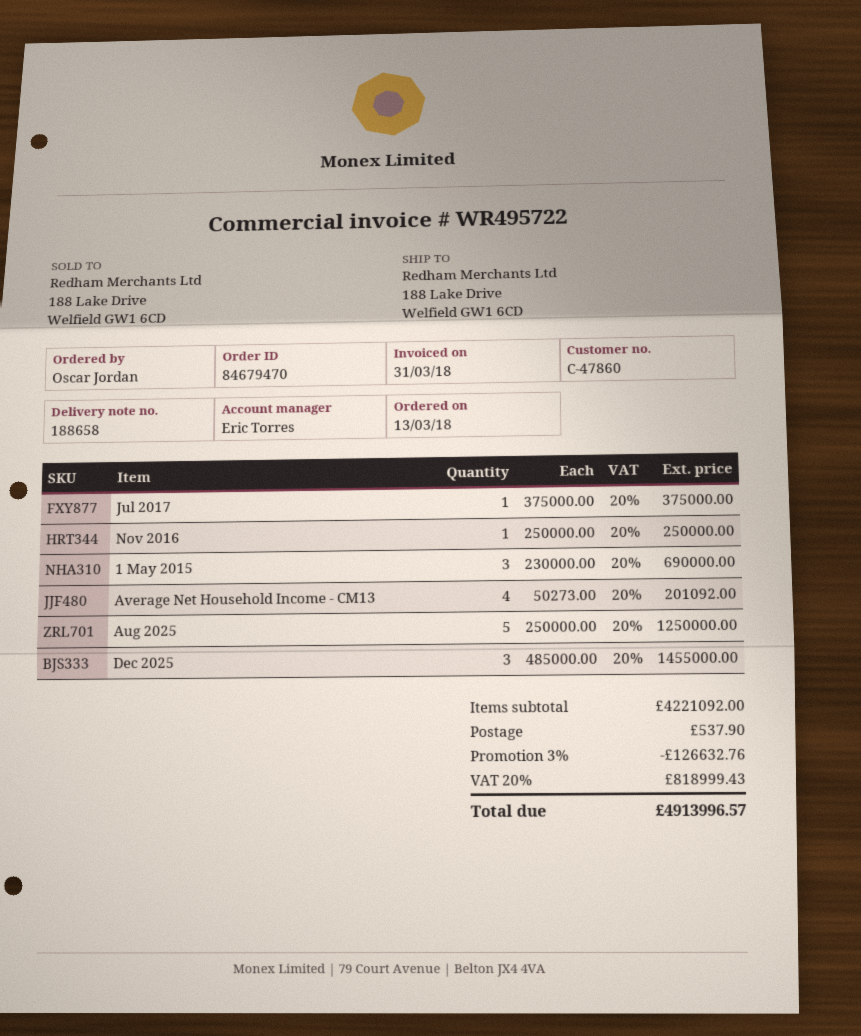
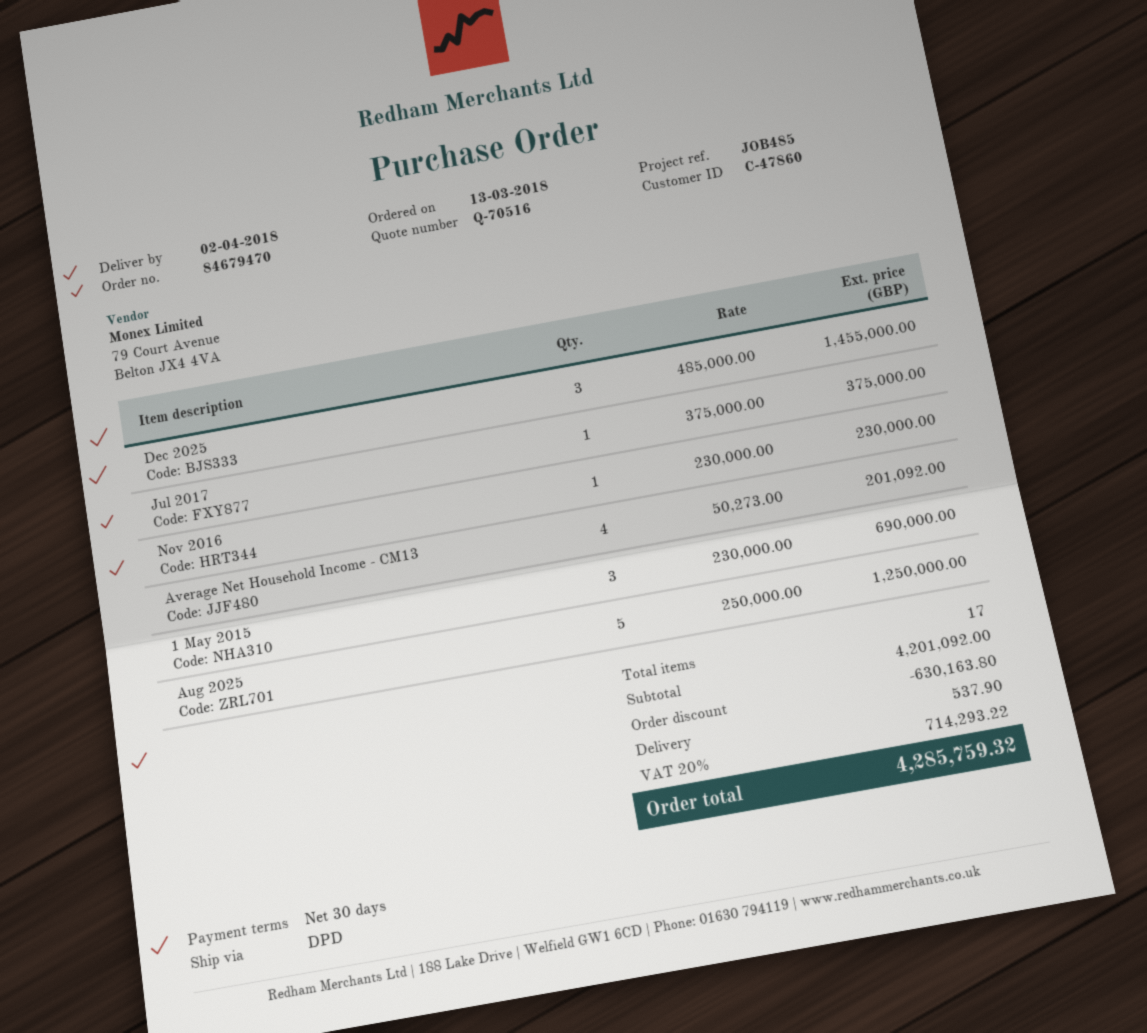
Nov 2016: 1 x 250000.00 = 250000.00 -> 1 x 230000.00 = 230000.00
subtotal: 4221092.00 -> 4201092.00
discount: 126632.76 -> 630163.80
tax: 20% = 818999.43 -> 20% = 714293.22
total: 4913996.57 -> 4285759.32

